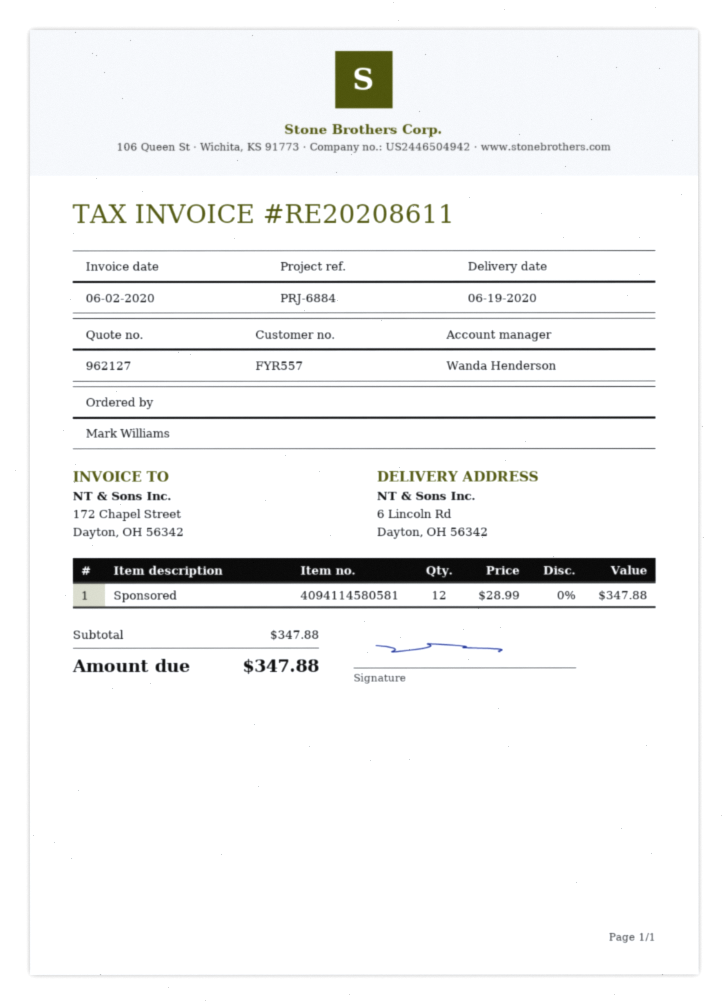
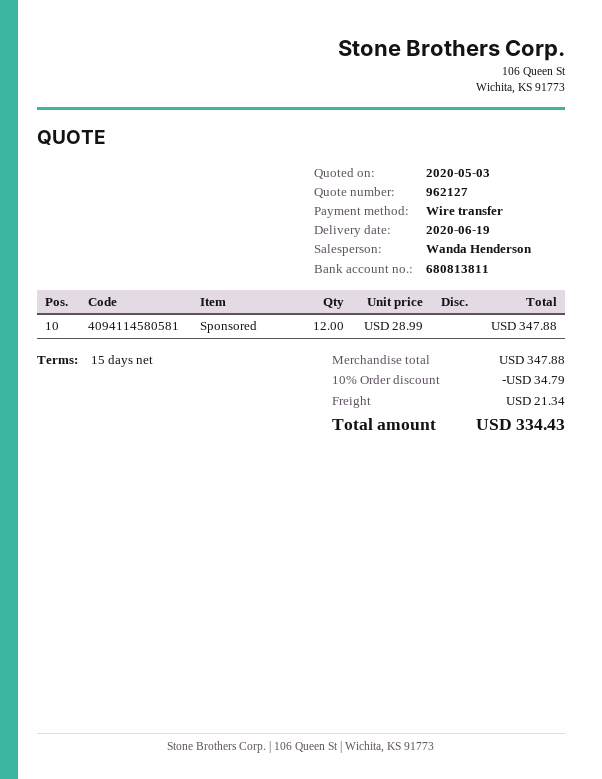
discount: none -> 10% = 34.79
shipping: none -> 21.34
total: 347.88 -> 334.43

